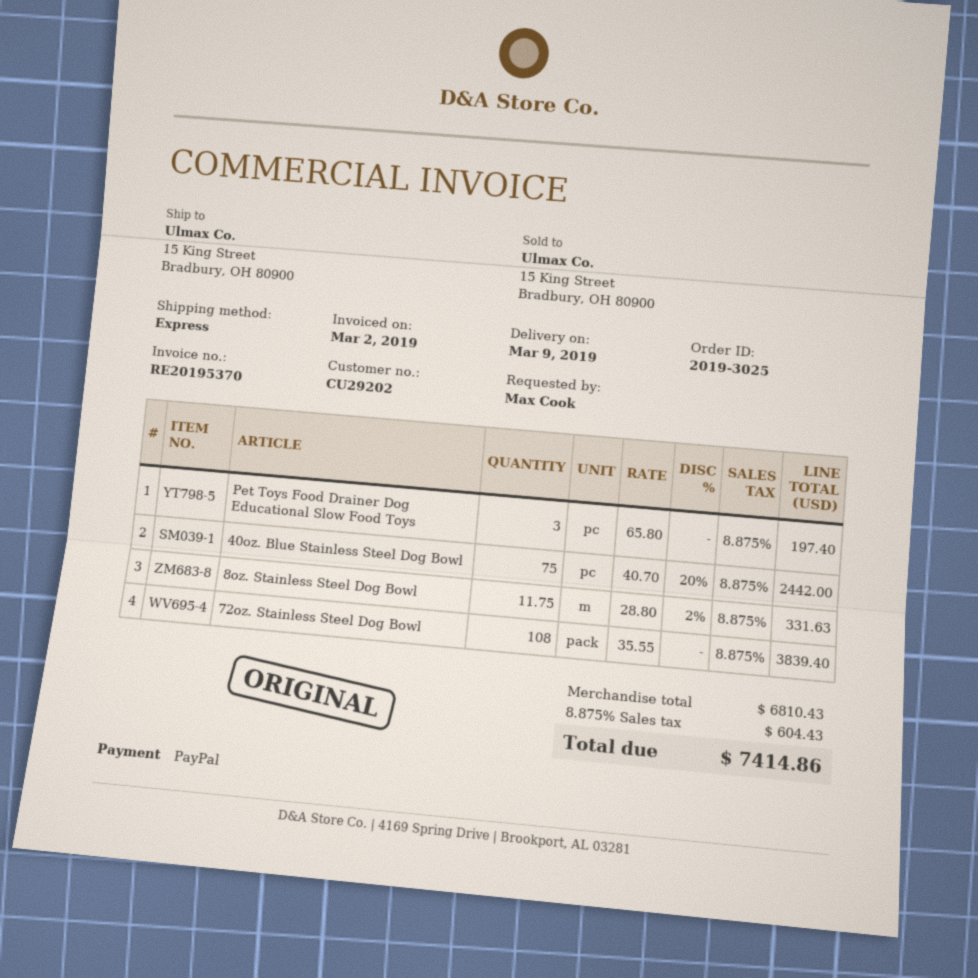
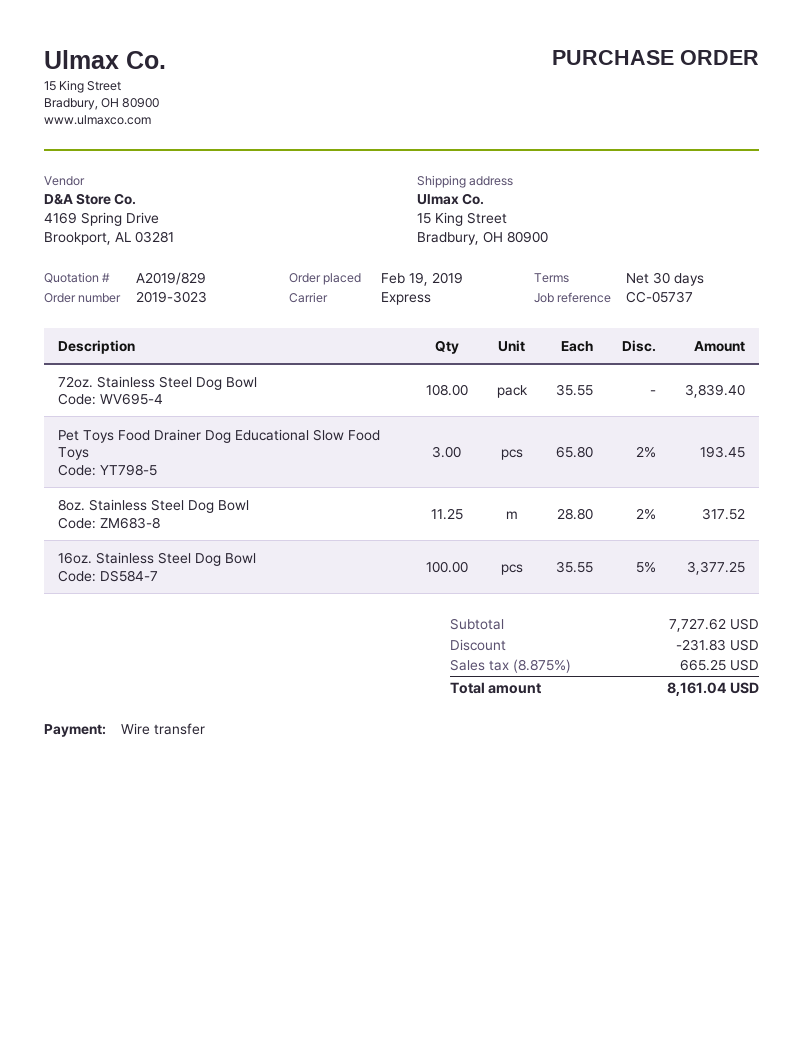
order number: 2019-3025 -> 2019-3023
payment method: PayPal -> bank transfer
Pet Toys Food Drainer Dog Educational Slow Food Toys: 3 x 65.80 = 197.40 -> 3 x 65.80 - 2% = 193.45
40oz. Blue Stainless Steel Dog Bowl: 75 x 40.70 - 20% = 2442.00 -> none
8oz. Stainless Steel Dog Bowl: 11.75 x 28.80 - 2% = 331.63 -> 11.25 x 28.80 - 2% = 317.52
16oz. Stainless Steel Dog Bowl: none -> 100 x 35.55 - 5% = 3377.25
subtotal: 6810.43 -> 7727.62
discount: none -> 231.83
tax: 8.875% = 604.43 -> 8.875% = 665.25
total: 7414.86 -> 8161.04

